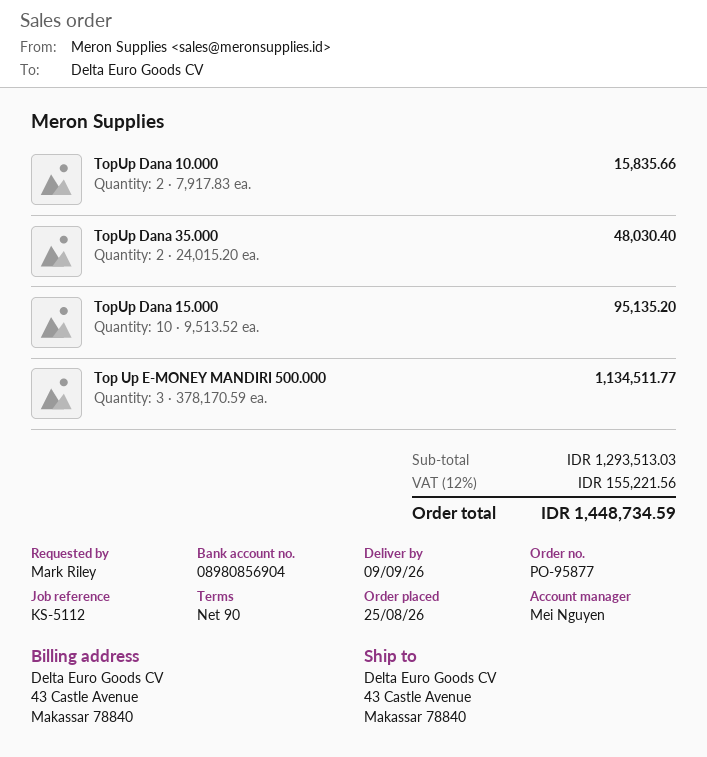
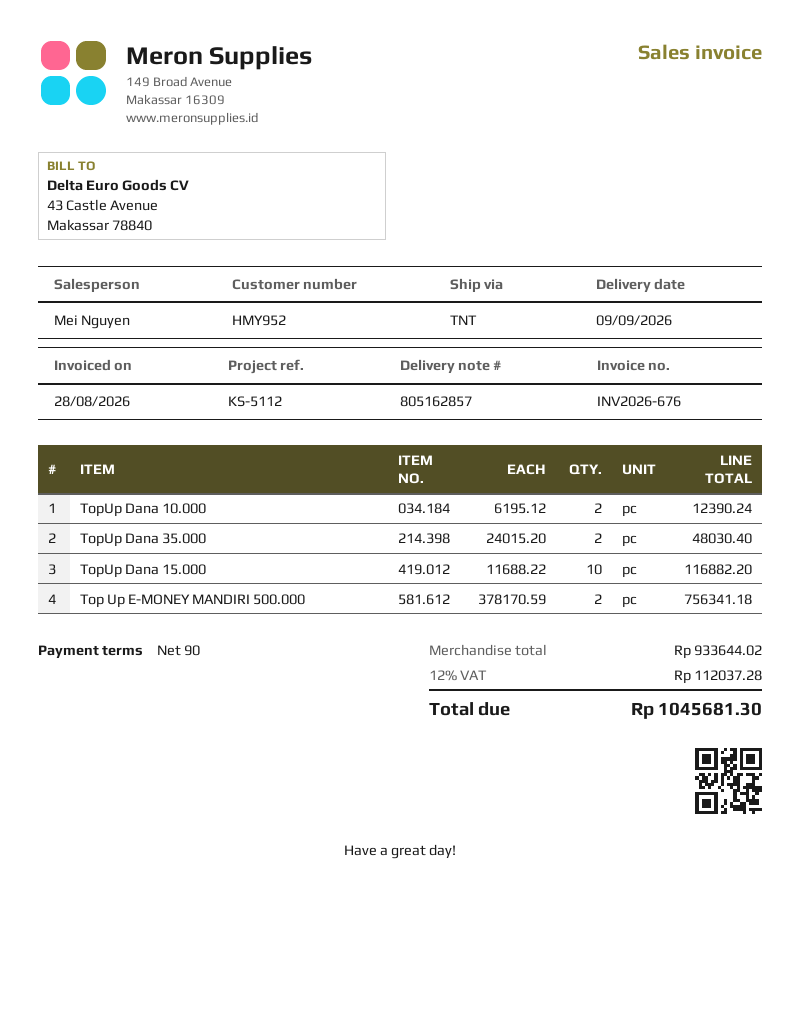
TopUp Dana 10.000: 2 x 7917.83 = 15835.66 -> 2 x 6195.12 = 12390.24
TopUp Dana 15.000: 10 x 9513.52 = 95135.20 -> 10 x 11688.22 = 116882.20
Top Up E-MONEY MANDIRI 500.000: 3 x 378170.59 = 1134511.77 -> 2 x 378170.59 = 756341.18
subtotal: 1293513.03 -> 933644.02
tax: 12% = 155221.56 -> 12% = 112037.28
total: 1448734.59 -> 1045681.30

